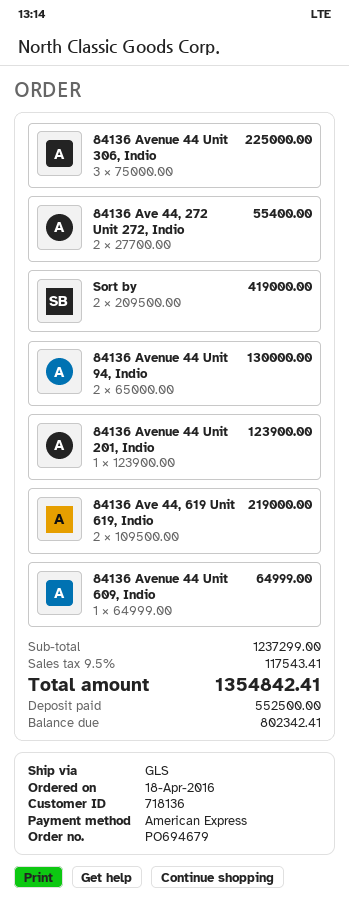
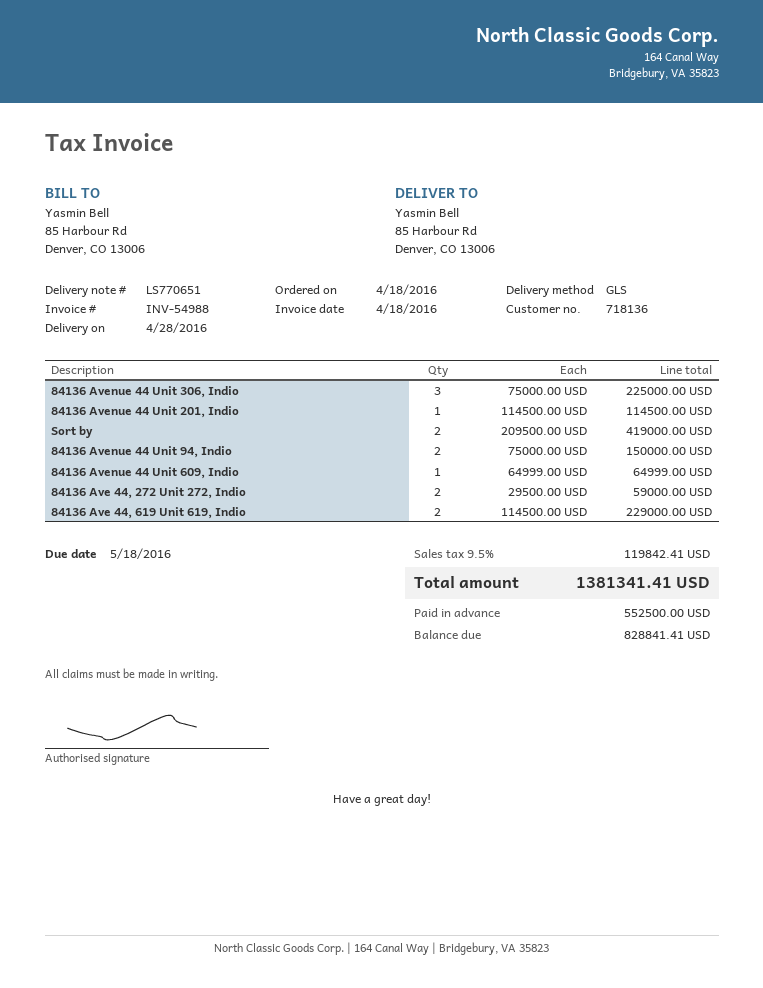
84136 Ave 44, 272 Unit 272, Indio: 2 x 27700.00 = 55400.00 -> 2 x 29500.00 = 59000.00
84136 Avenue 44 Unit 94, Indio: 2 x 65000.00 = 130000.00 -> 2 x 75000.00 = 150000.00
84136 Avenue 44 Unit 201, Indio: 1 x 123900.00 = 123900.00 -> 1 x 114500.00 = 114500.00
84136 Ave 44, 619 Unit 619, Indio: 2 x 109500.00 = 219000.00 -> 2 x 114500.00 = 229000.00
tax: 9.5% = 117543.41 -> 9.5% = 119842.41
total: 1354842.41 -> 1381341.41
balance: 802342.41 -> 828841.41

